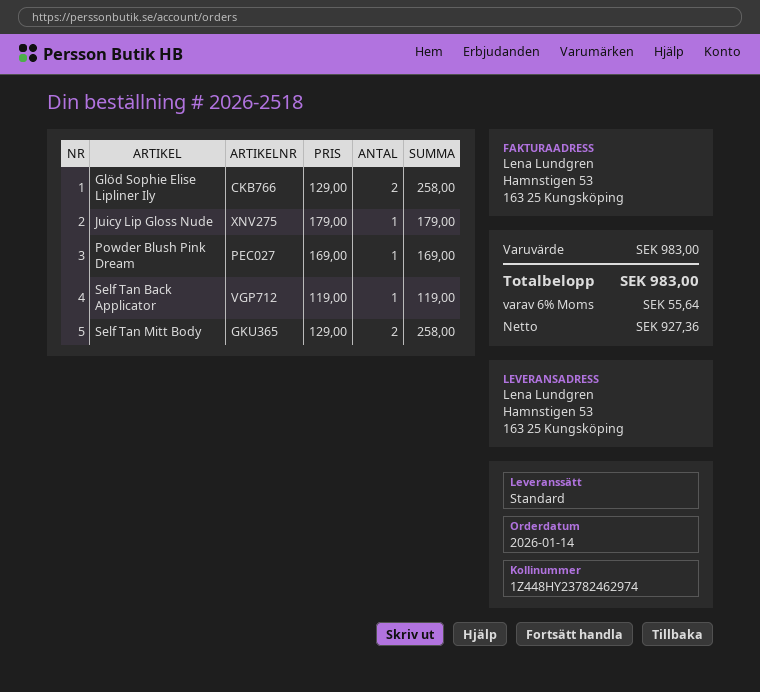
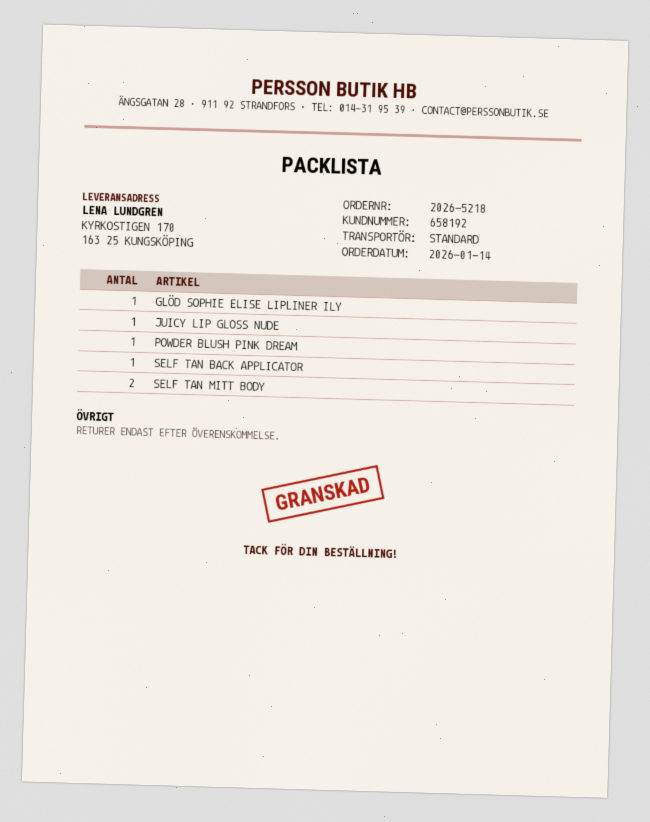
order number: 2026-2518 -> 2026-5218
ship to: Hamnstigen 53, 163 25 Kungsköping -> KYRKOSTIGEN 170, 163 25 KUNGSKÖPING
Glöd Sophie Elise Lipliner Ily: 2 -> 1

